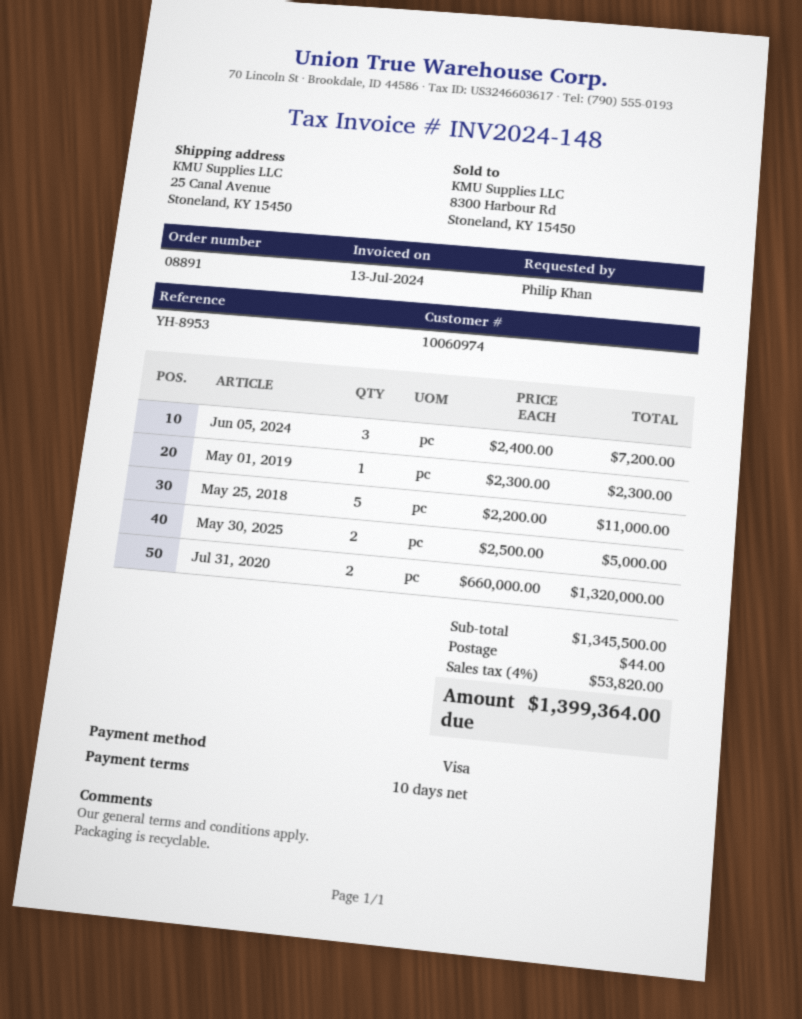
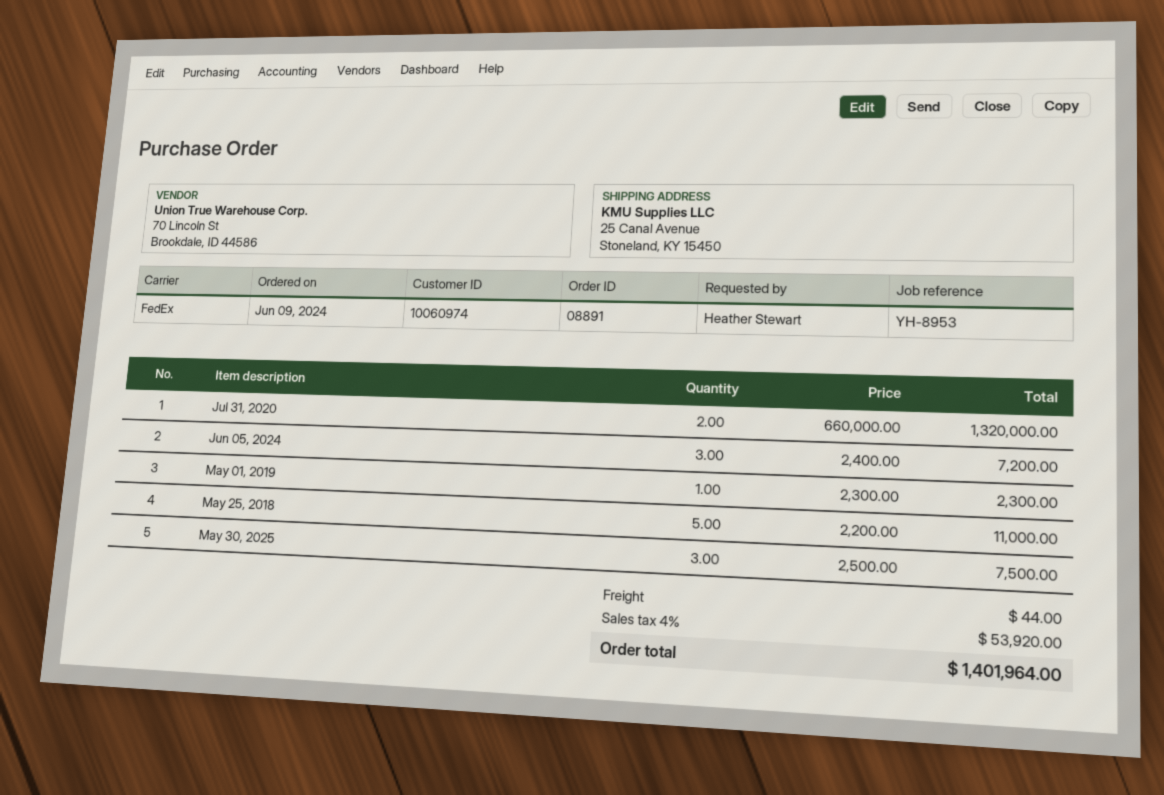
ordered by: Philip Khan -> Heather Stewart
May 30, 2025: 2 x 2500.00 = 5000.00 -> 3 x 2500.00 = 7500.00
tax: 4% = 53820.00 -> 4% = 53920.00
total: 1399364.00 -> 1401964.00

